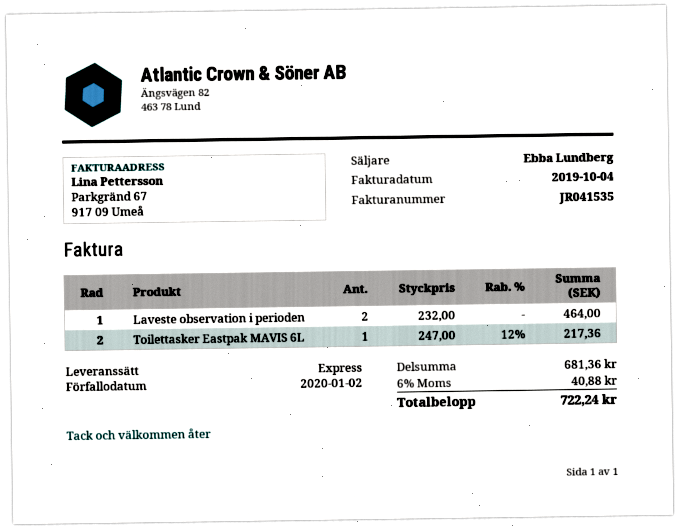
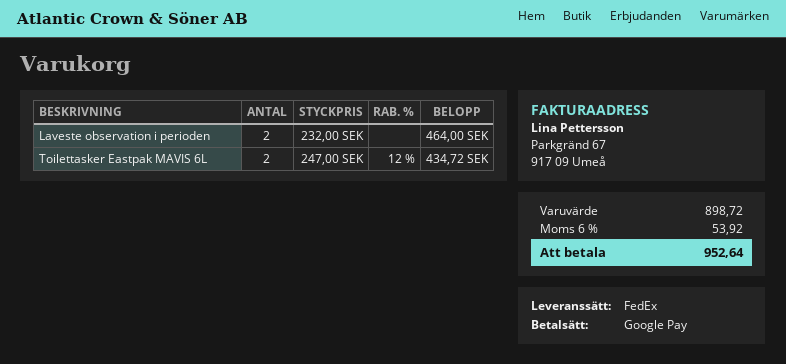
shipping method: express -> FedEx
Toilettasker Eastpak MAVIS 6L: 1 x 247.00 - 12% = 217.36 -> 2 x 247.00 - 12% = 434.72
subtotal: 681.36 -> 898.72
tax: 6% = 40.88 -> 6% = 53.92
total: 722.24 -> 952.64

